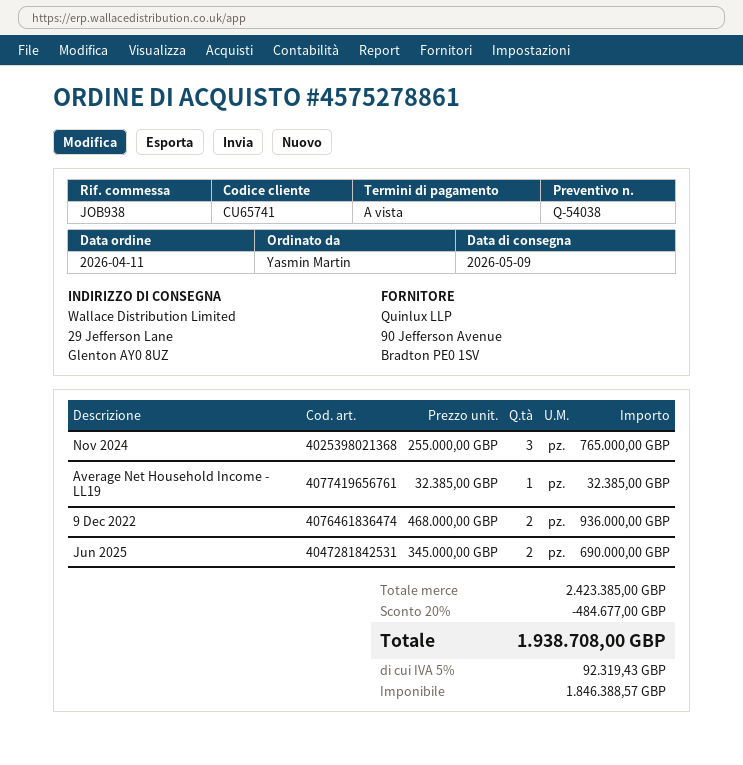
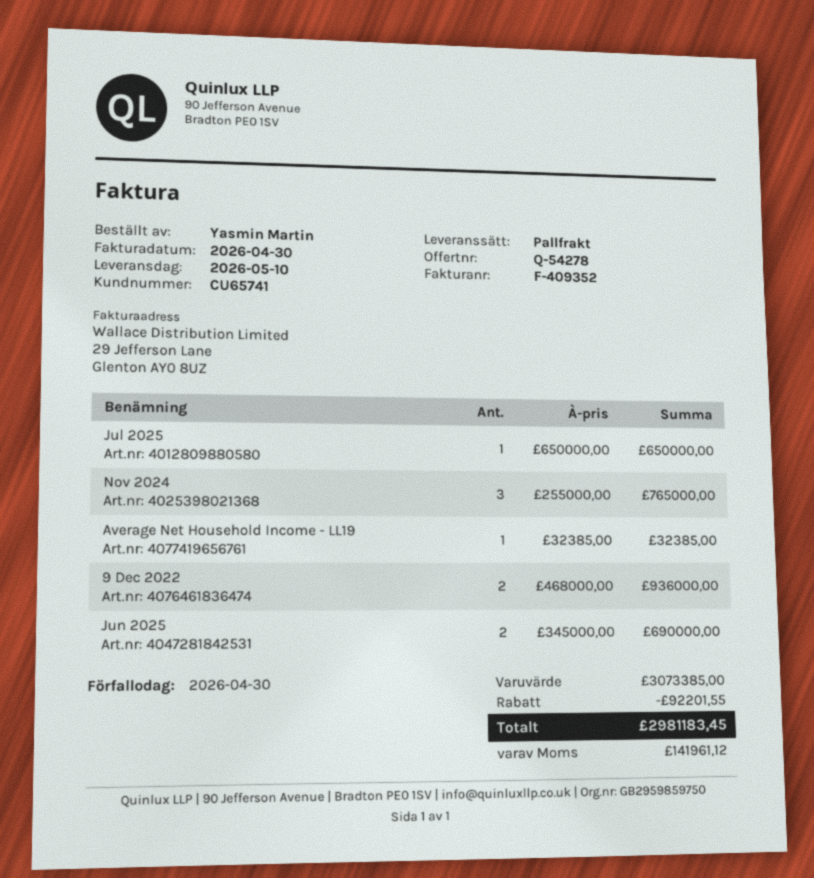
quote number: Q-54038 -> Q-54278
delivery date: 2026-05-09 -> 2026-05-10
Jul 2025: none -> 1 x 650000.00 = 650000.00
subtotal: 2423385.00 -> 3073385.00
discount: 484677.00 -> 92201.55
tax: 92319.43 -> 141961.12
total: 1938708.00 -> 2981183.45

